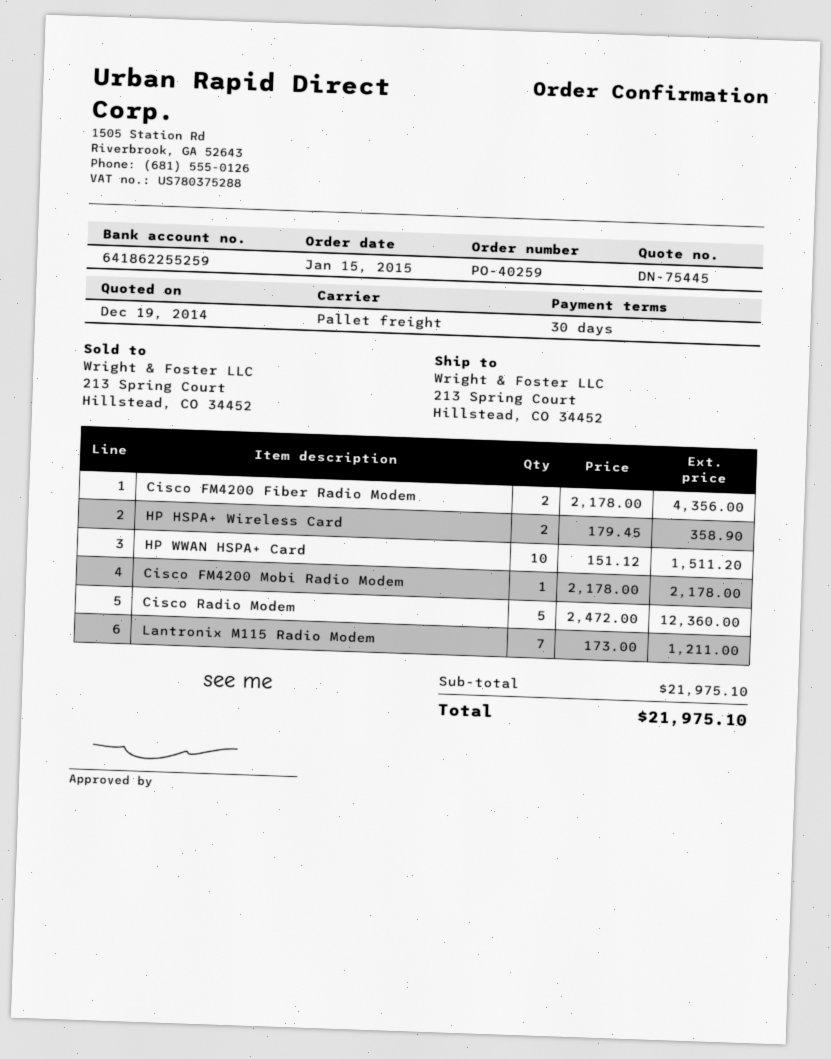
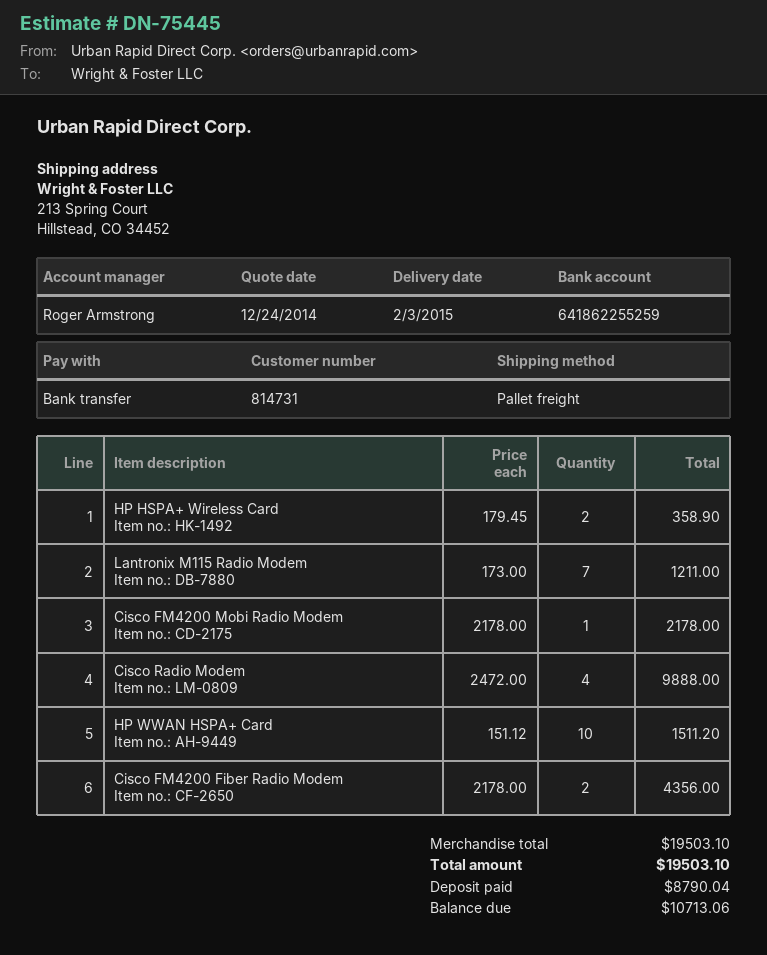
quote date: 2014-12-19 -> 2014-12-24
Cisco Radio Modem: 5 x 2472.00 = 12360.00 -> 4 x 2472.00 = 9888.00
subtotal: 21975.10 -> 19503.10
total: 21975.10 -> 19503.10

